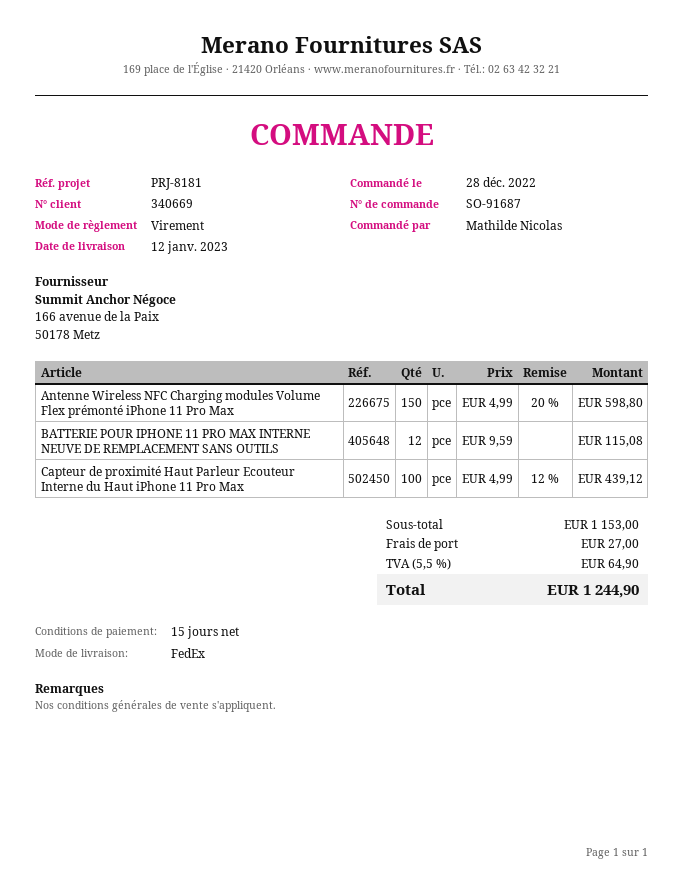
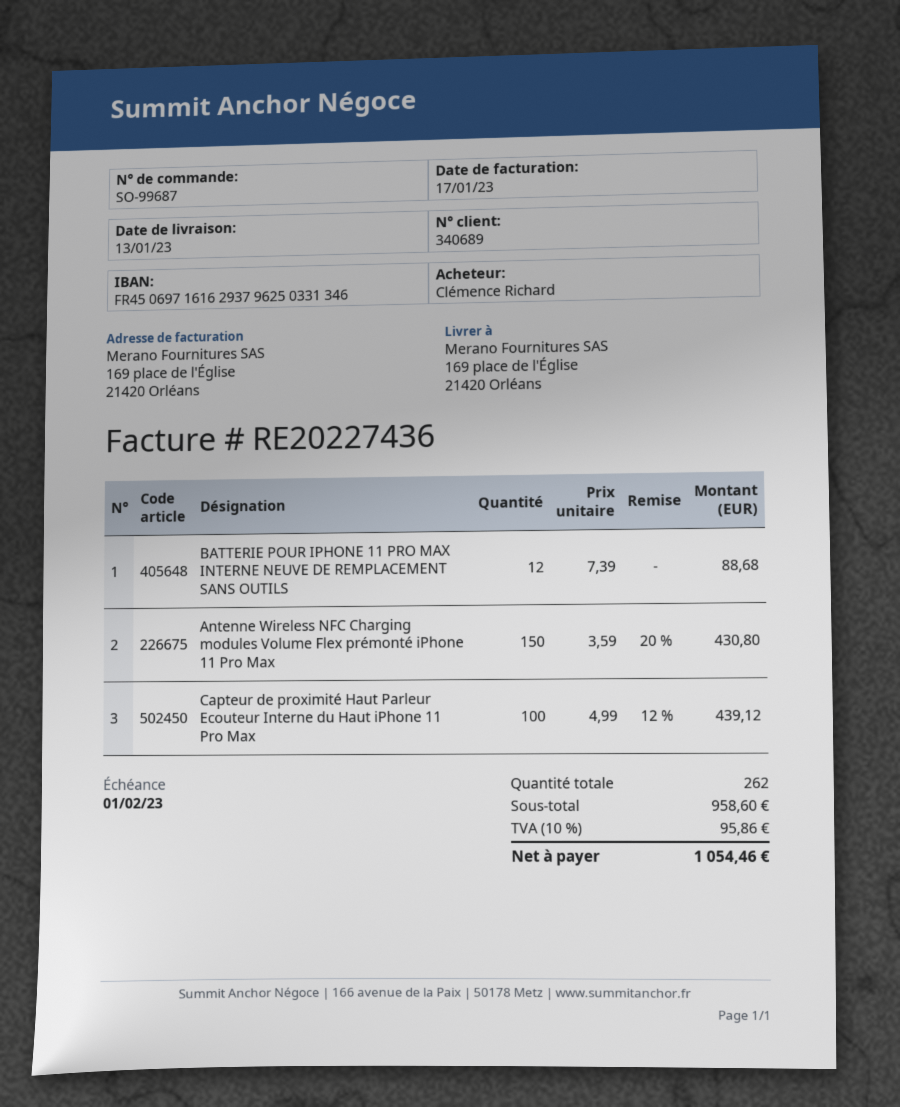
order number: SO-91687 -> SO-99687
delivery date: 2023-01-12 -> 2023-01-13
customer number: 340669 -> 340689
ordered by: Mathilde Nicolas -> Clémence Richard
Antenne Wireless NFC Charging modules Volume Flex prémonté iPhone 11 Pro Max: 150 x 4.99 - 20% = 598.80 -> 150 x 3.59 - 20% = 430.80
BATTERIE POUR IPHONE 11 PRO MAX INTERNE NEUVE DE REMPLACEMENT SANS OUTILS: 12 x 9.59 = 115.08 -> 12 x 7.39 = 88.68
subtotal: 1153.00 -> 958.60
shipping: 27.00 -> none
tax: 5.5% = 64.90 -> 10% = 95.86
total: 1244.90 -> 1054.46

